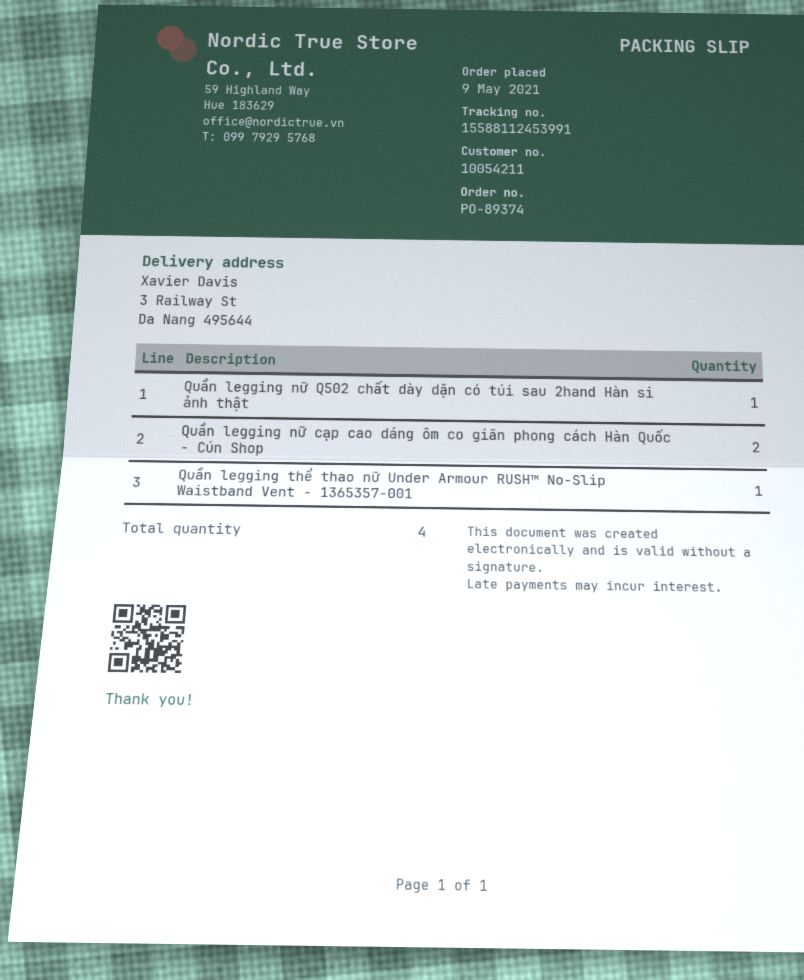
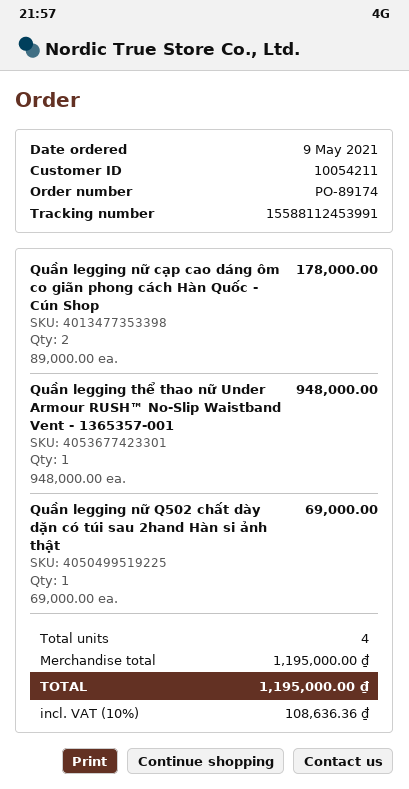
order number: PO-89374 -> PO-89174

